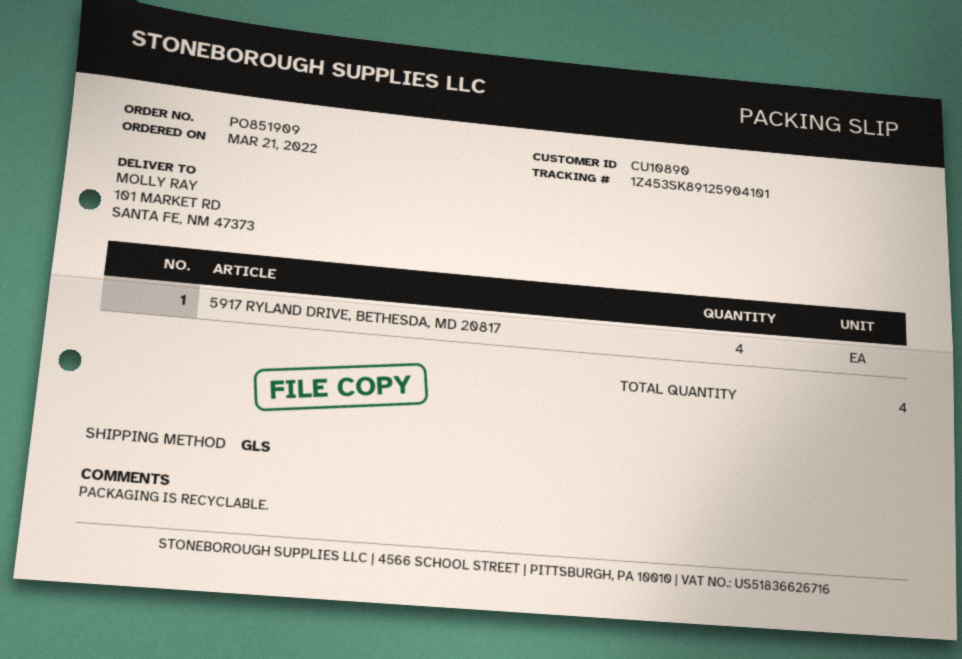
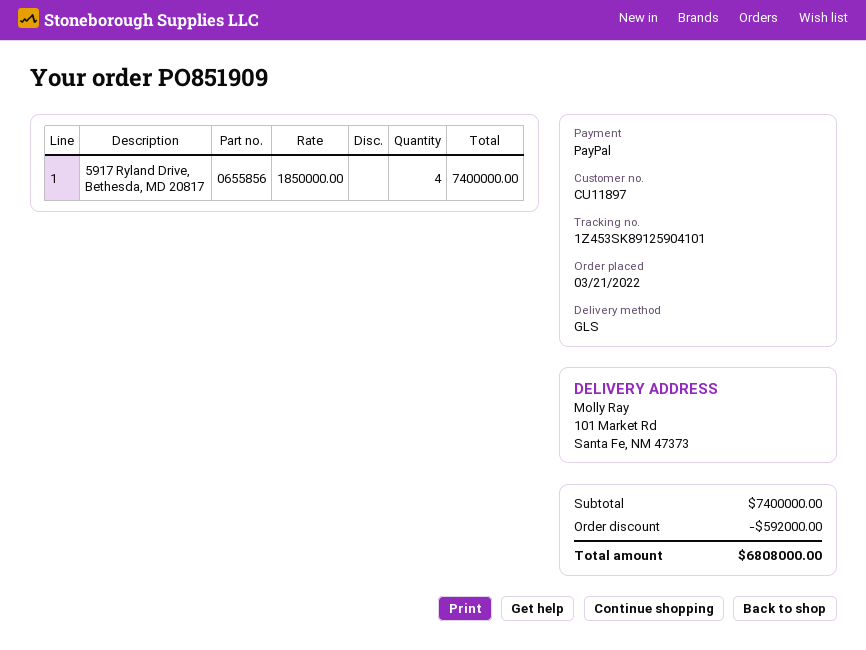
customer number: CU10890 -> CU11897

